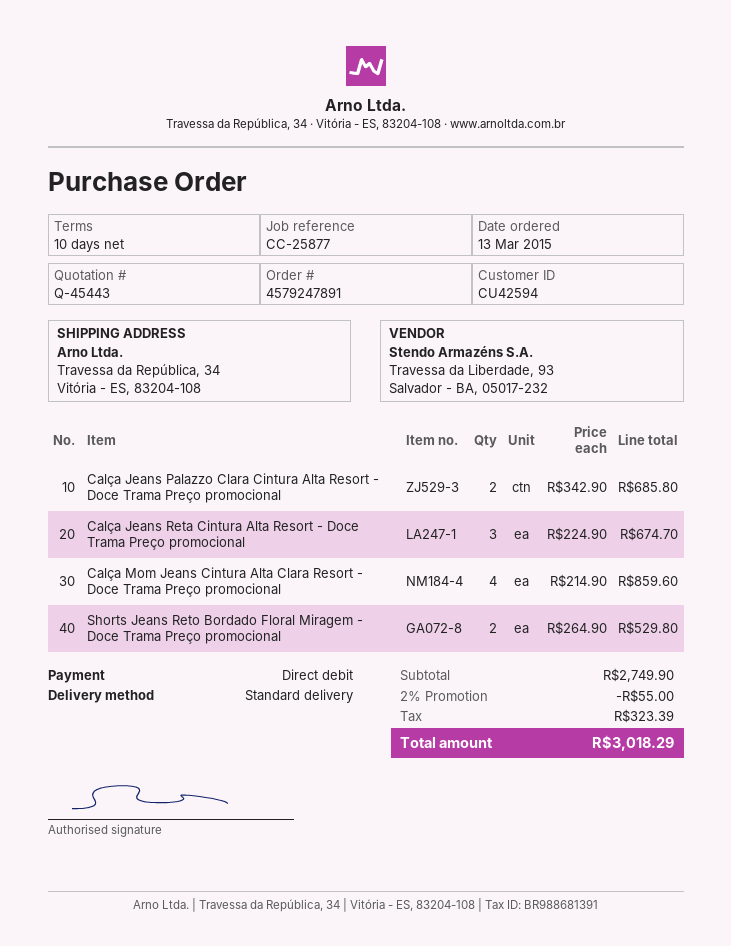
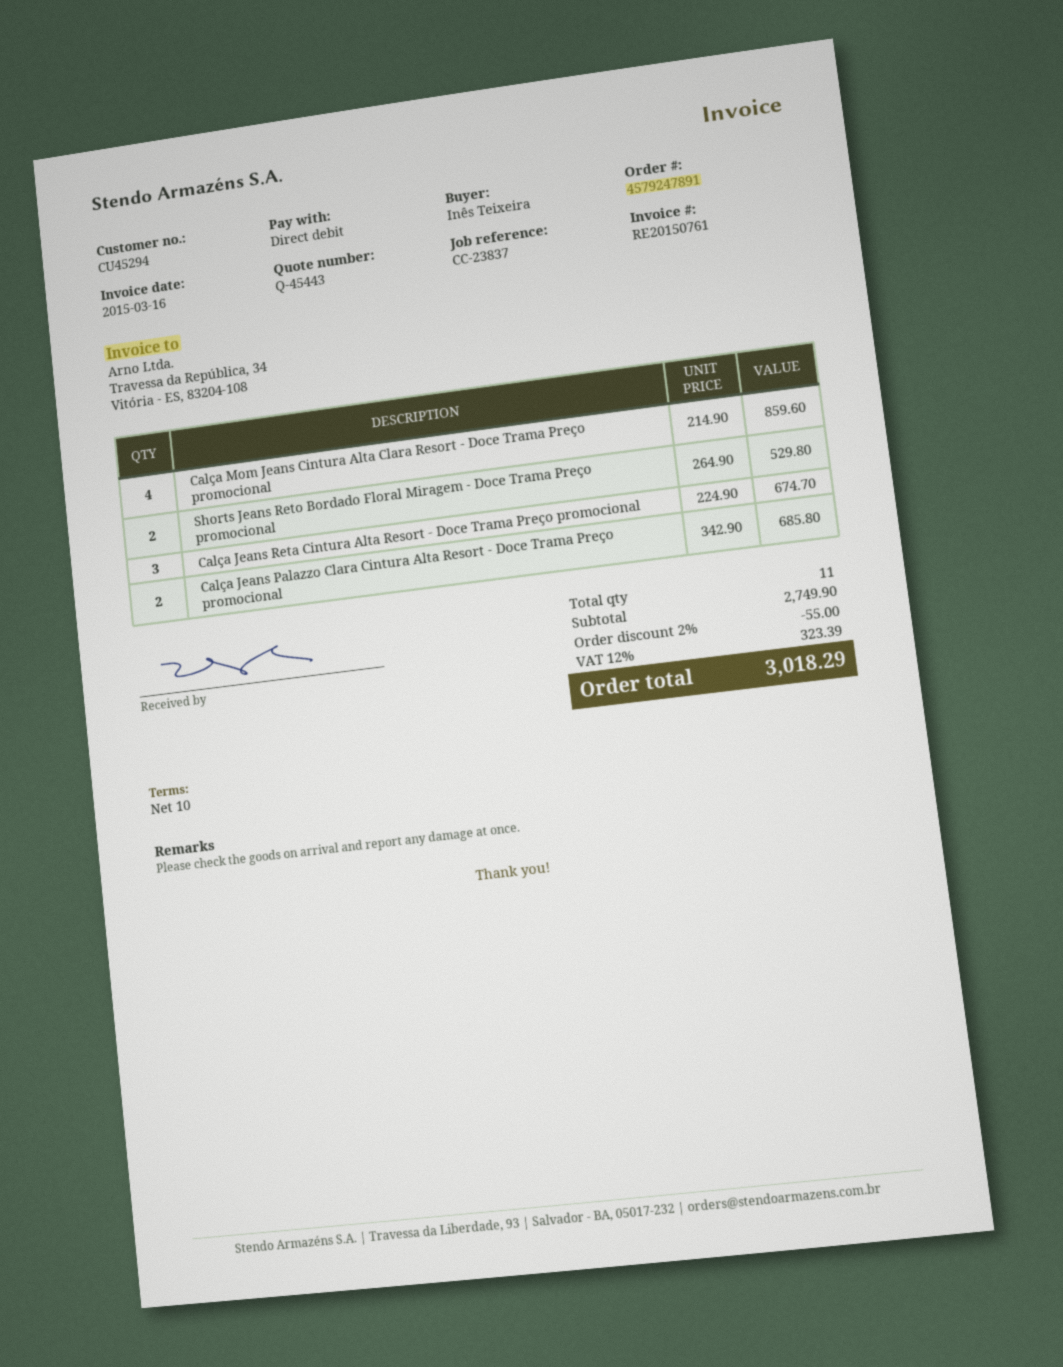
customer number: CU42594 -> CU45294
reference: CC-25877 -> CC-23837

